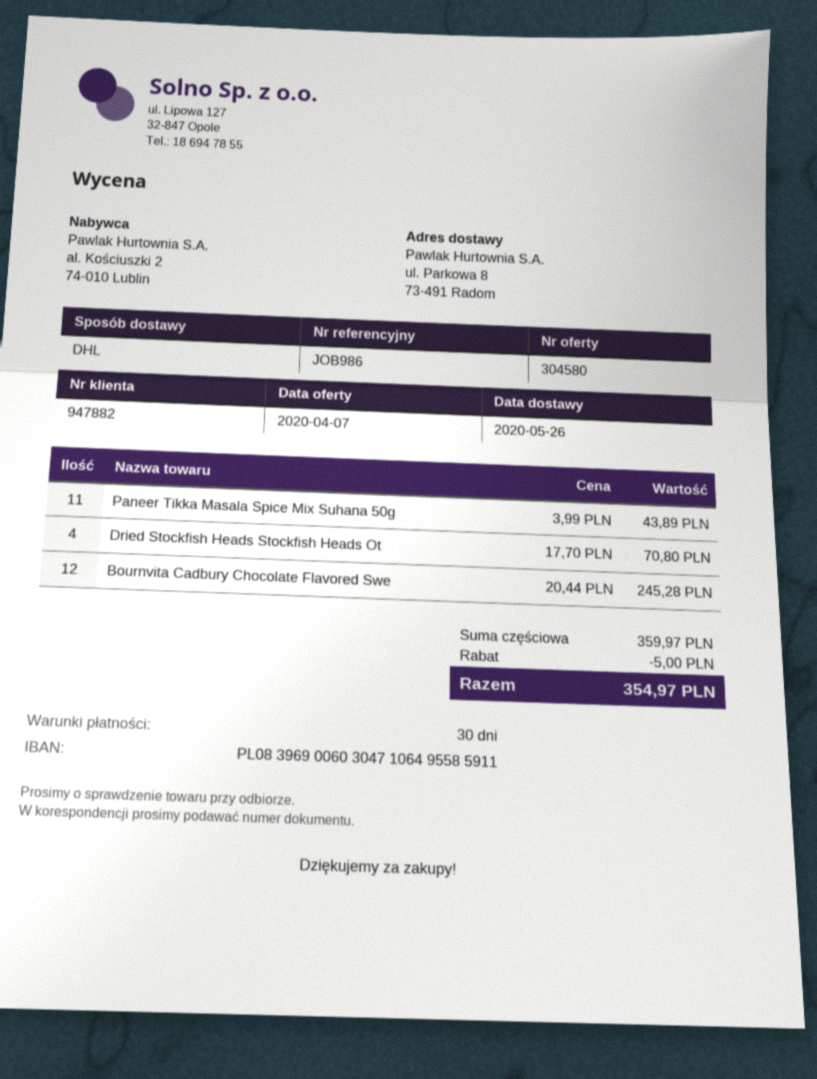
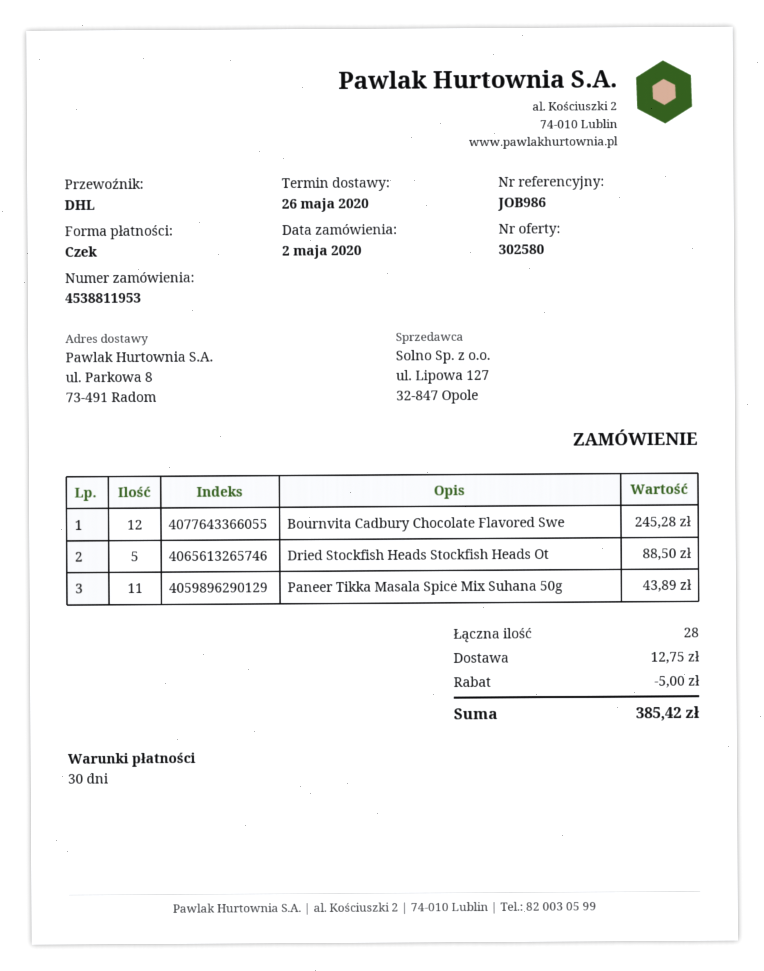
quote number: 304580 -> 302580
Dried Stockfish Heads Stockfish Heads Ot: 4 for 70.80 -> 5 for 88.50
shipping: none -> 12.75
total: 354.97 -> 385.42

